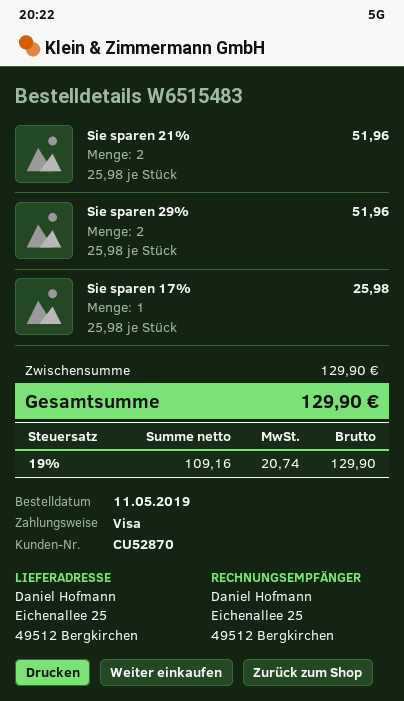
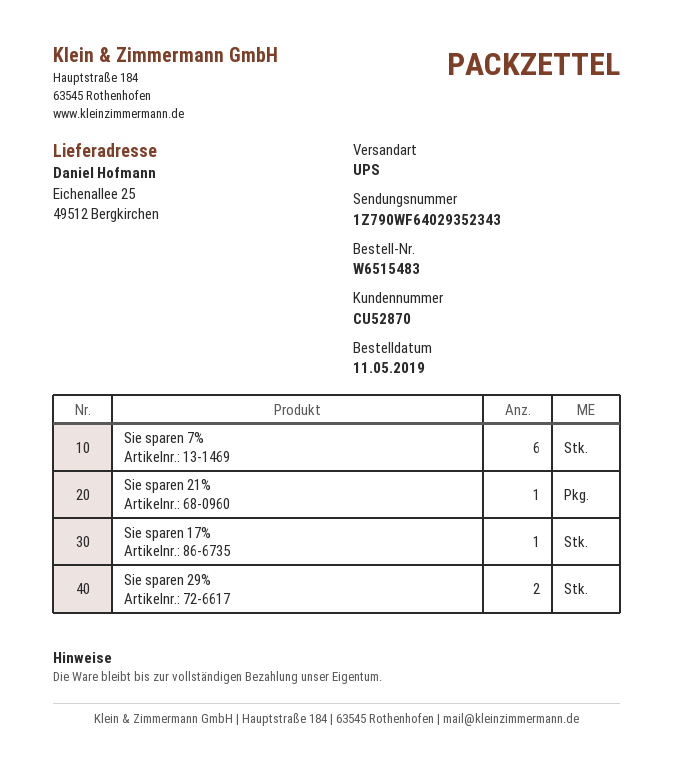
Sie sparen 21%: 2 -> 1
Sie sparen 7%: none -> 6

